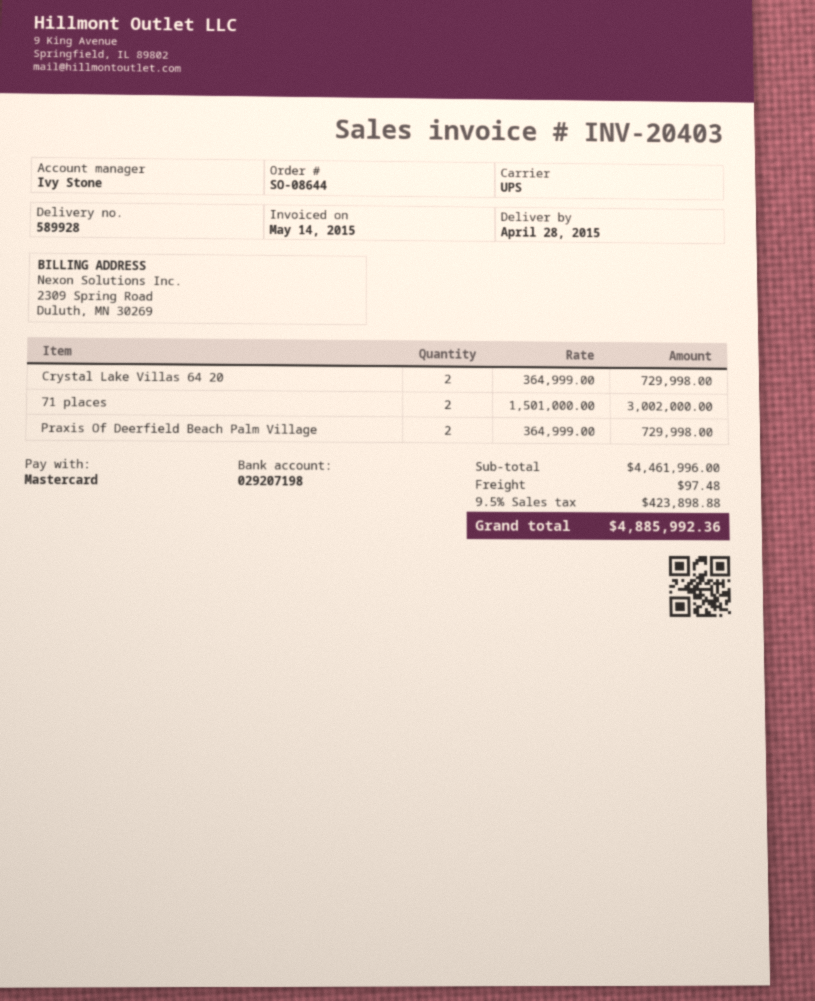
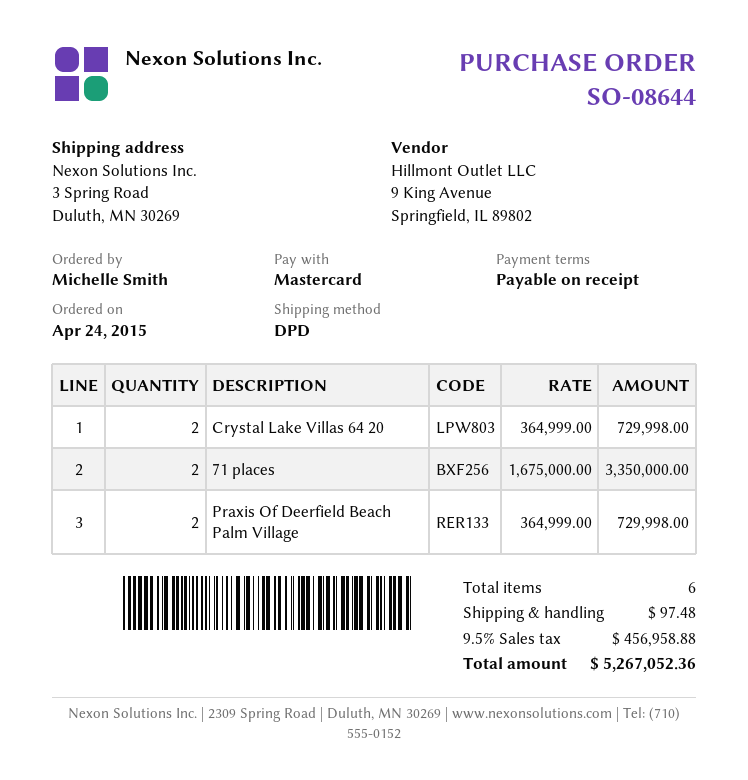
shipping method: UPS -> DPD
71 places: 2 x 1501000.00 = 3002000.00 -> 2 x 1675000.00 = 3350000.00
tax: 9.5% = 423898.88 -> 9.5% = 456958.88
total: 4885992.36 -> 5267052.36

